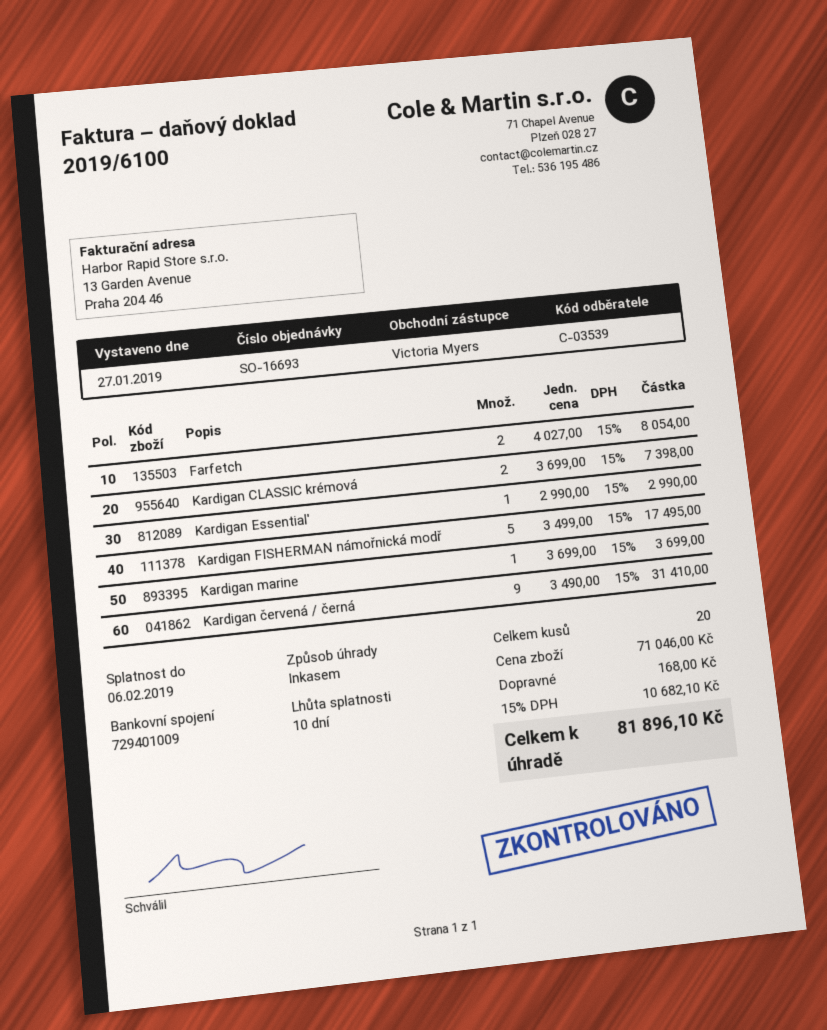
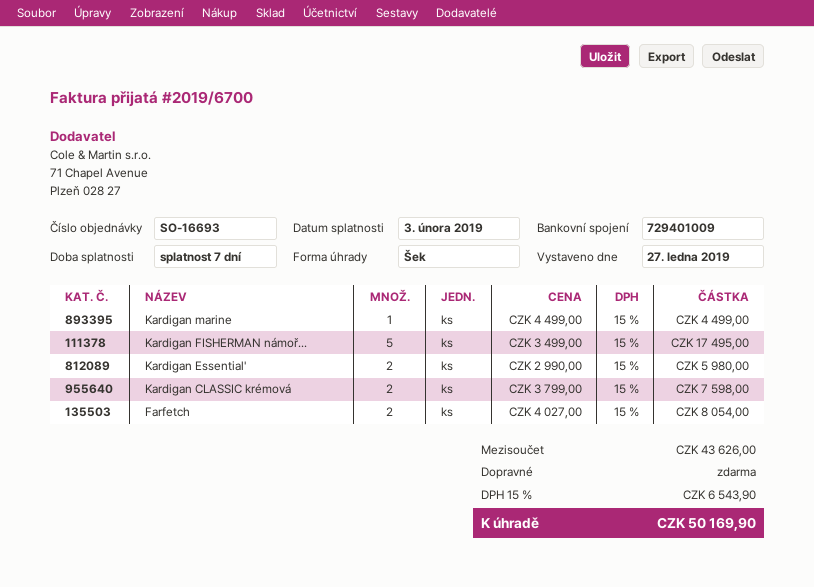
invoice number: 2019/6100 -> 2019/6700
payment terms: 10 days -> 7 days
due date: 2019-02-06 -> 2019-02-03
payment method: direct debit -> cheque
Kardigan CLASSIC krémová: 2 x 3699.00 = 7398.00 -> 2 x 3799.00 = 7598.00
Kardigan Essential': 1 x 2990.00 = 2990.00 -> 2 x 2990.00 = 5980.00
Kardigan marine: 1 x 3699.00 = 3699.00 -> 1 x 4499.00 = 4499.00
Kardigan červená / černá: 9 x 3490.00 = 31410.00 -> none
subtotal: 71046.00 -> 43626.00
shipping: 168.00 -> 0.00
tax: 15% = 10682.10 -> 15% = 6543.90
total: 81896.10 -> 50169.90

